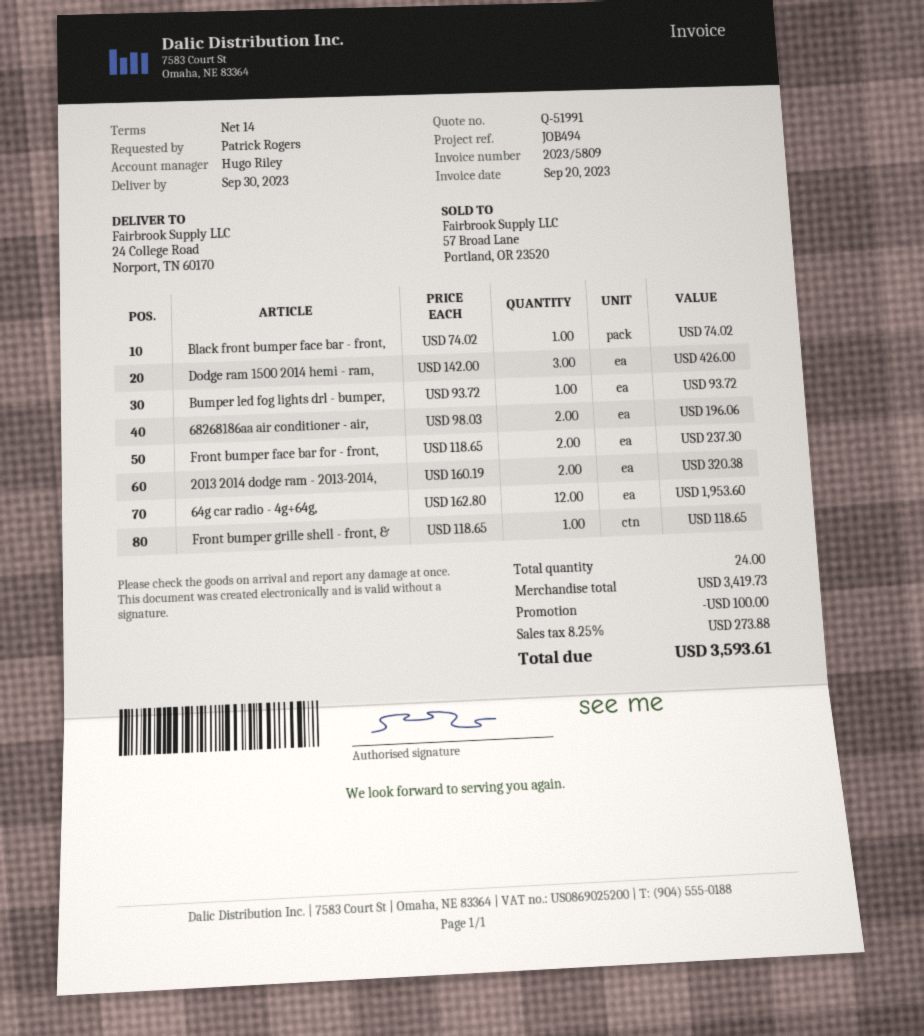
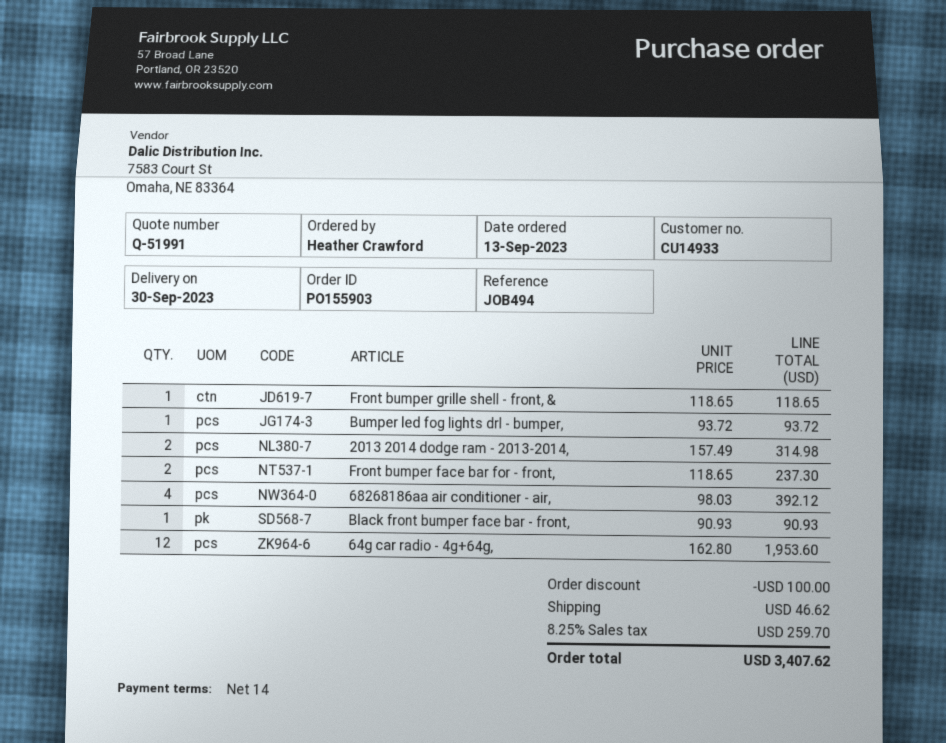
ordered by: Patrick Rogers -> Heather Crawford
Black front bumper face bar - front,: 1 x 74.02 = 74.02 -> 1 x 90.93 = 90.93
Dodge ram 1500 2014 hemi - ram,: 3 x 142.00 = 426.00 -> none
68268186aa air conditioner - air,: 2 x 98.03 = 196.06 -> 4 x 98.03 = 392.12
2013 2014 dodge ram - 2013-2014,: 2 x 160.19 = 320.38 -> 2 x 157.49 = 314.98
shipping: none -> 46.62
tax: 8.25% = 273.88 -> 8.25% = 259.70
total: 3593.61 -> 3407.62

